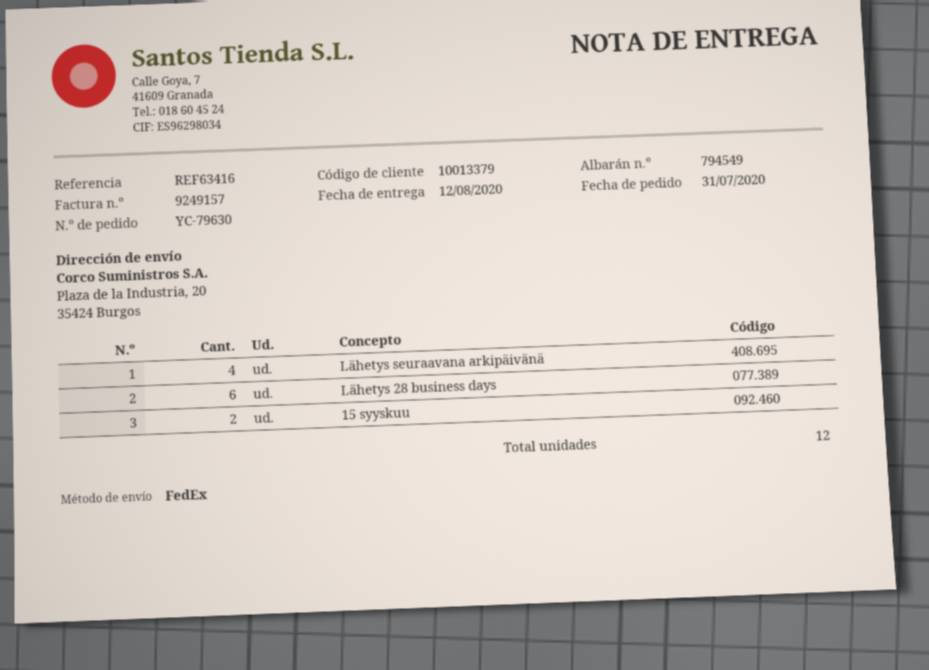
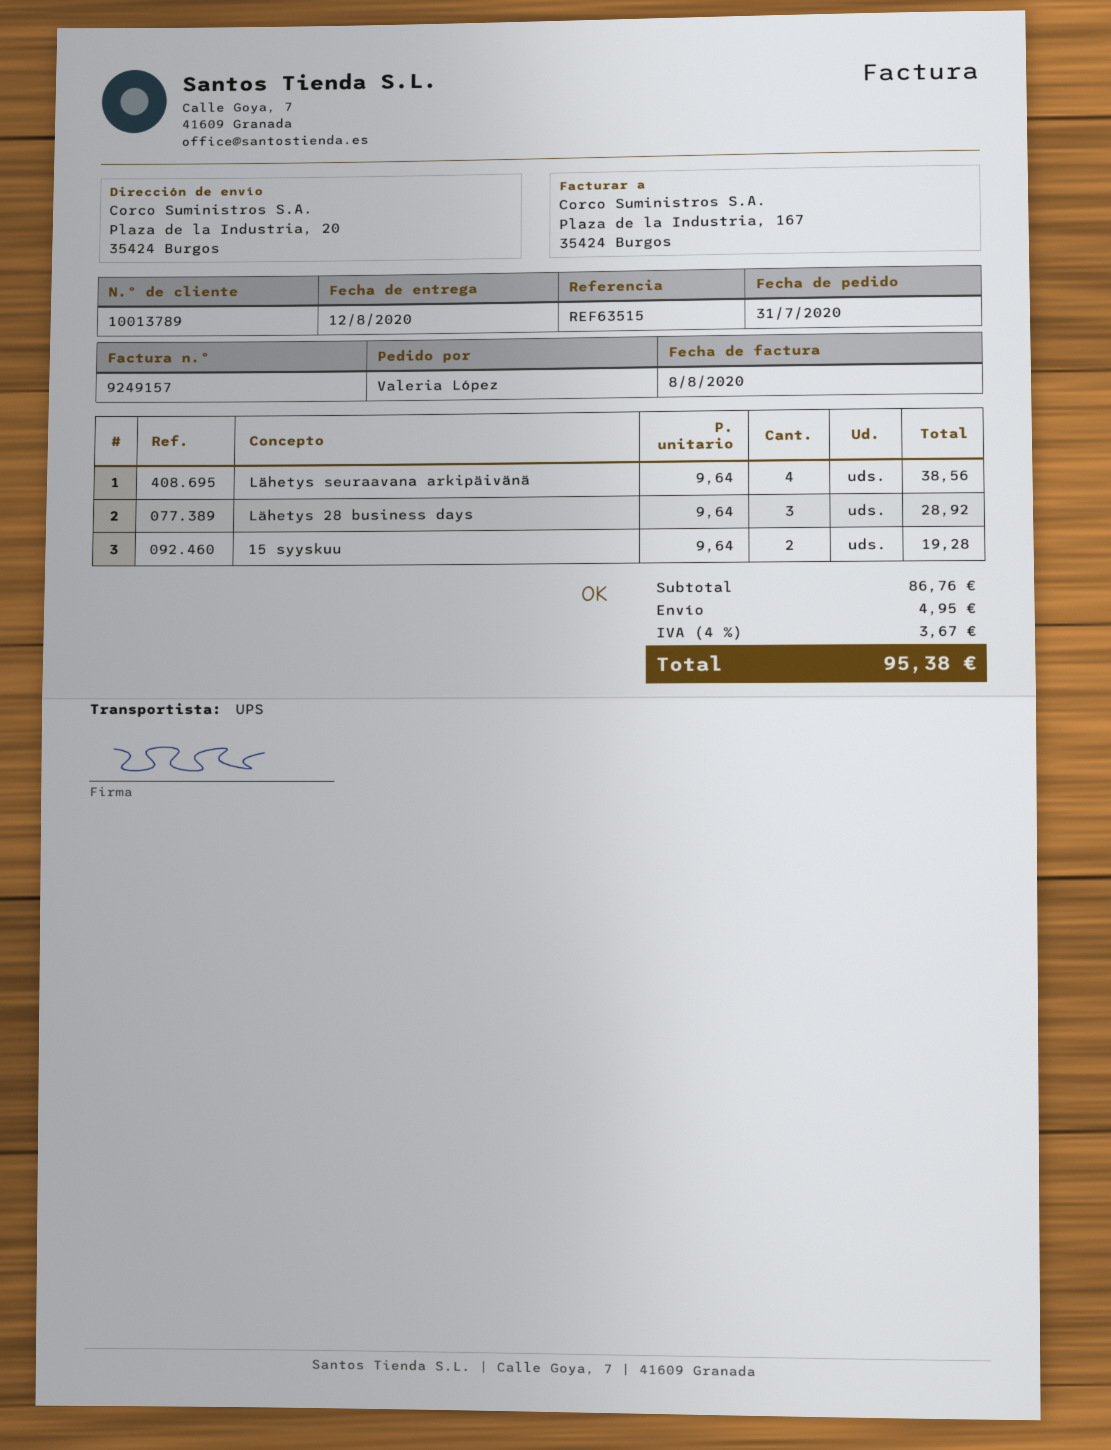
customer number: 10013379 -> 10013789
reference: REF63416 -> REF63515
shipping method: FedEx -> UPS
Lähetys 28 business days: 6 -> 3

